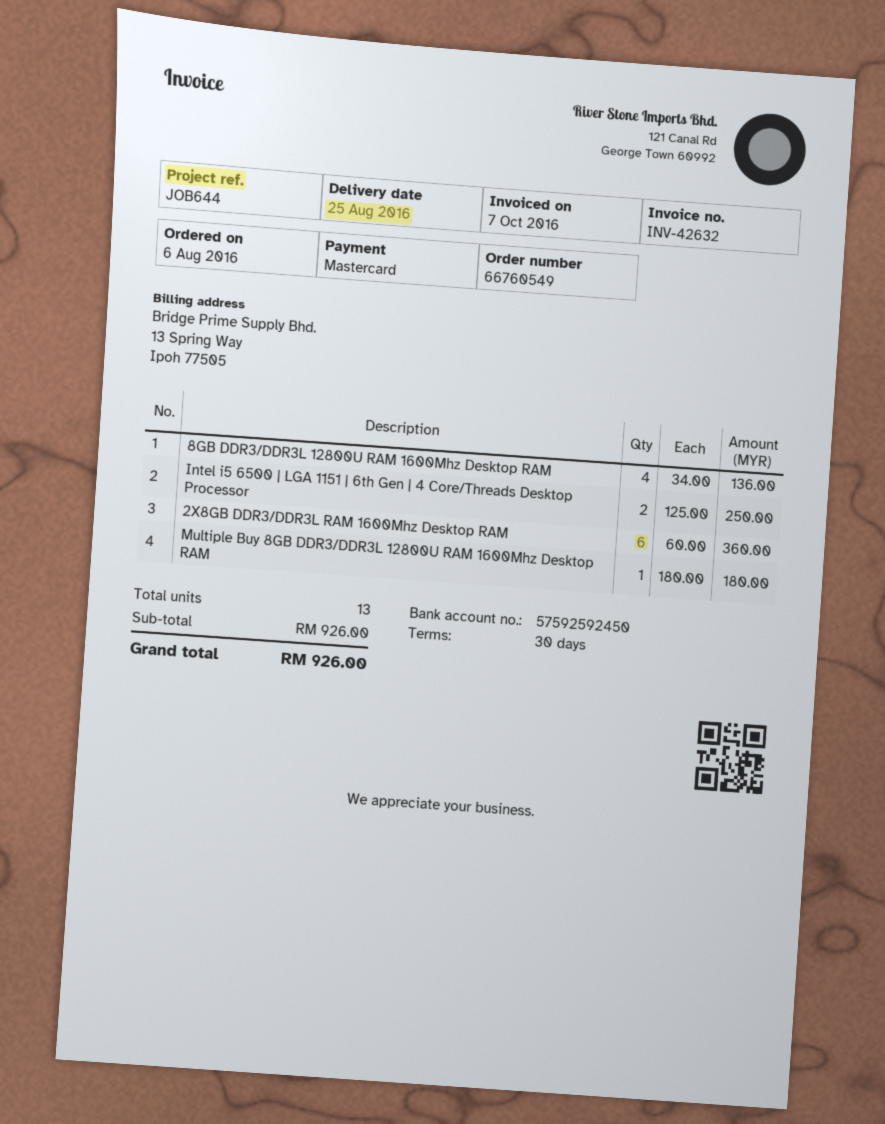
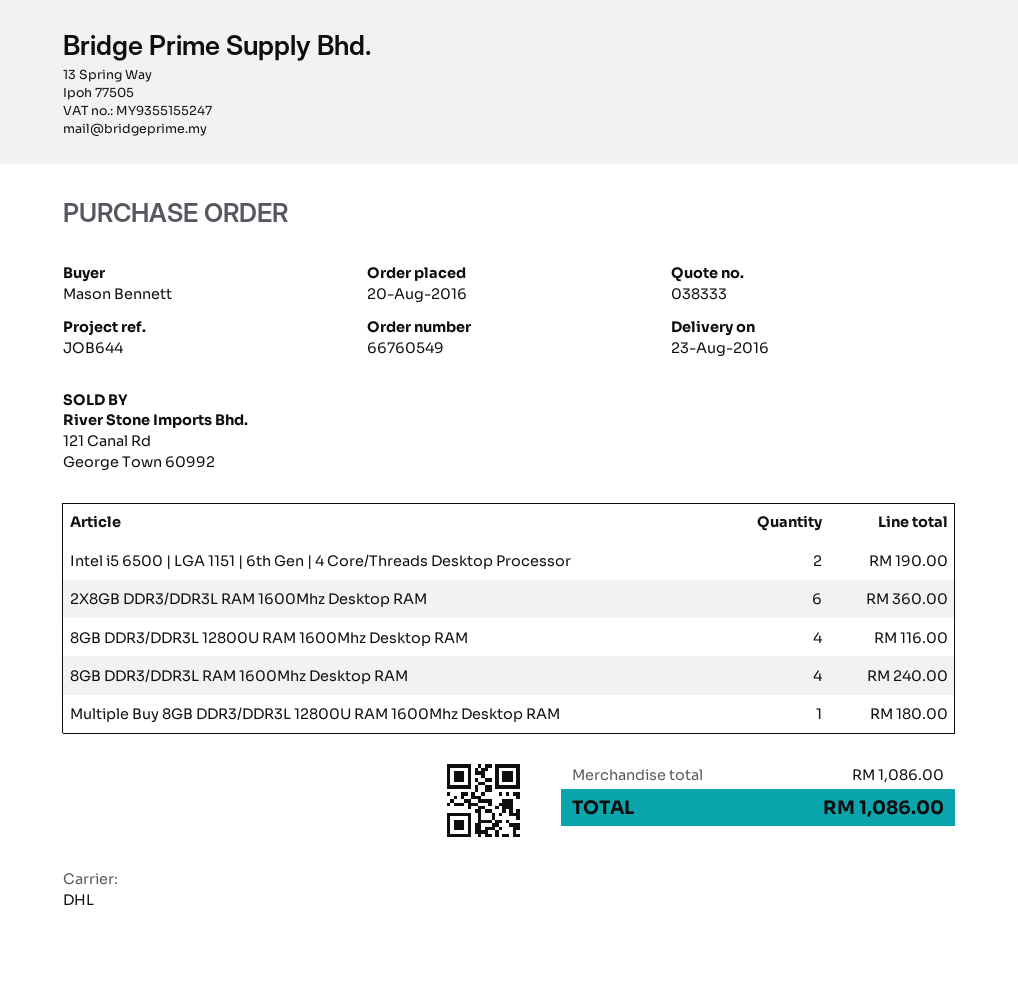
order date: 2016-08-06 -> 2016-08-20
delivery date: 2016-08-25 -> 2016-08-23
8GB DDR3/DDR3L 12800U RAM 1600Mhz Desktop RAM: 4 for 136.00 -> 4 for 116.00
Intel i5 6500 | LGA 1151 | 6th Gen | 4 Core/Threads Desktop Processor: 2 for 250.00 -> 2 for 190.00
8GB DDR3/DDR3L RAM 1600Mhz Desktop RAM: none -> 4 for 240.00
subtotal: 926.00 -> 1086.00
total: 926.00 -> 1086.00

